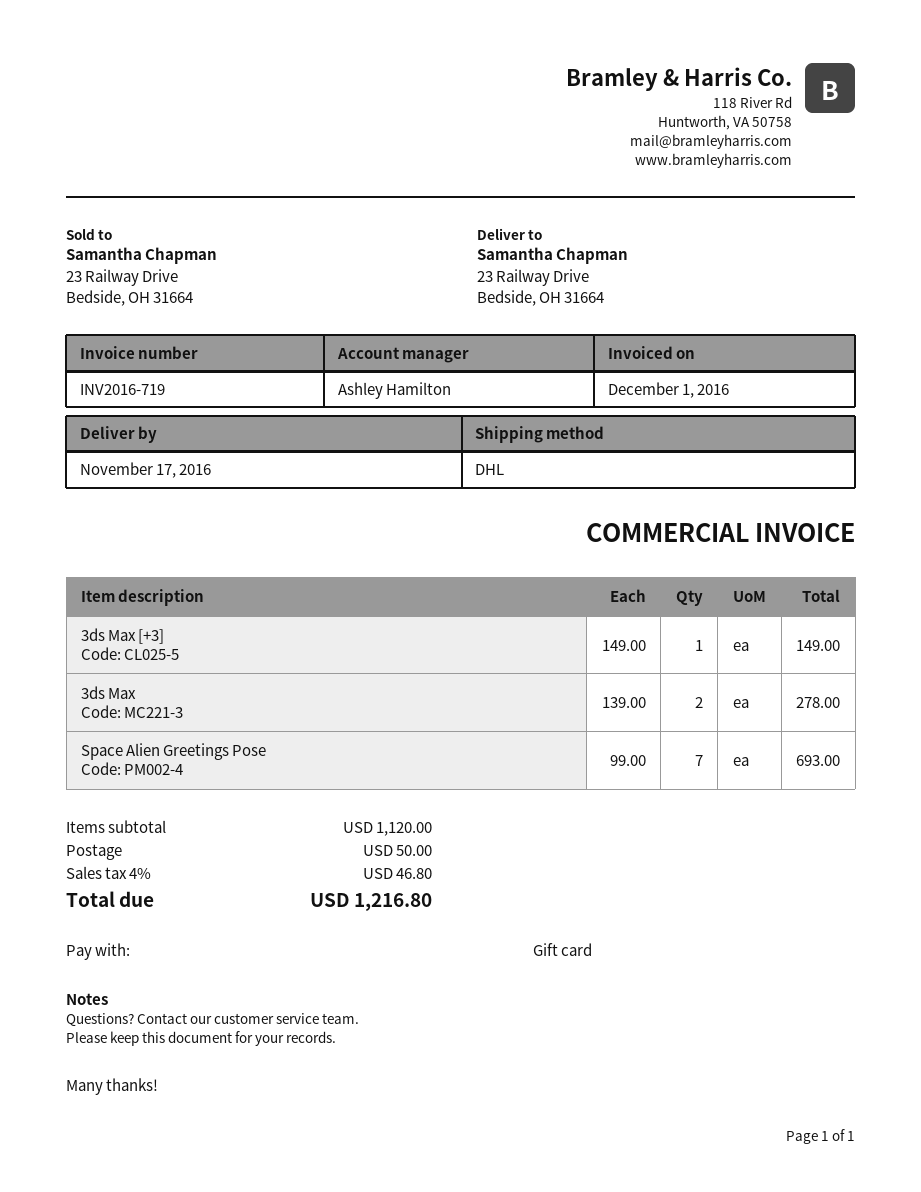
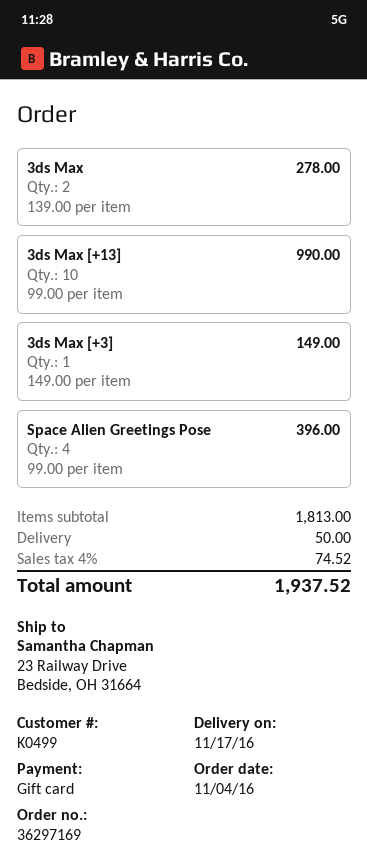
Space Alien Greetings Pose: 7 x 99.00 = 693.00 -> 4 x 99.00 = 396.00
3ds Max [+13]: none -> 10 x 99.00 = 990.00
subtotal: 1120.00 -> 1813.00
tax: 4% = 46.80 -> 4% = 74.52
total: 1216.80 -> 1937.52

